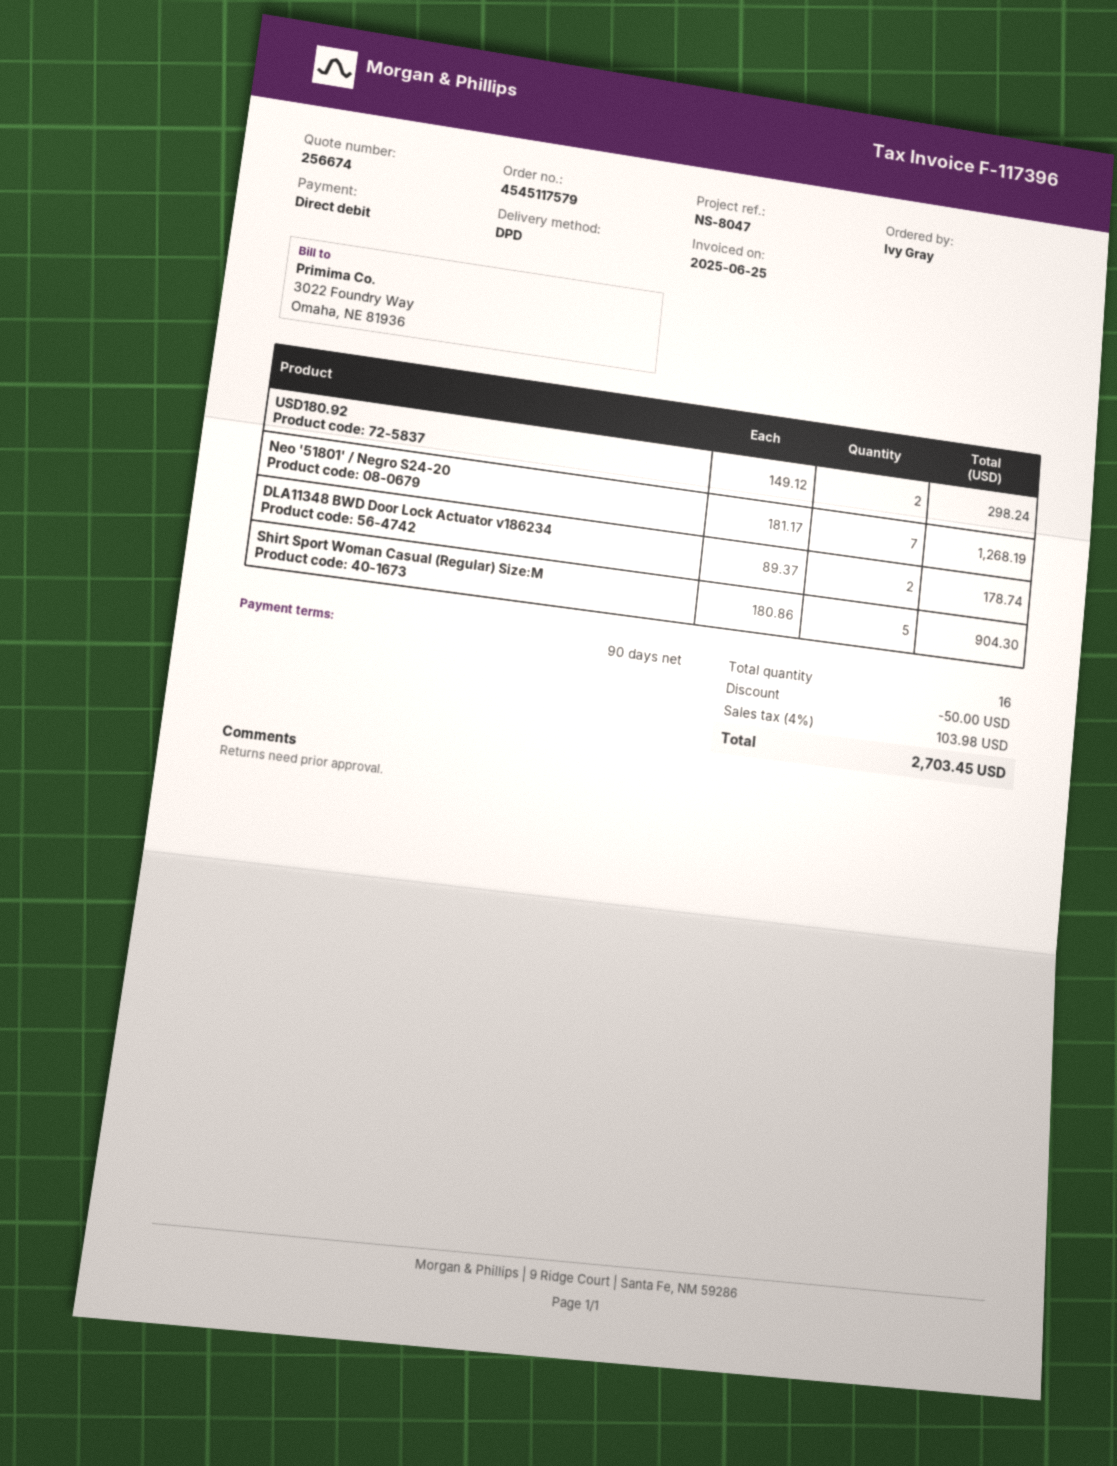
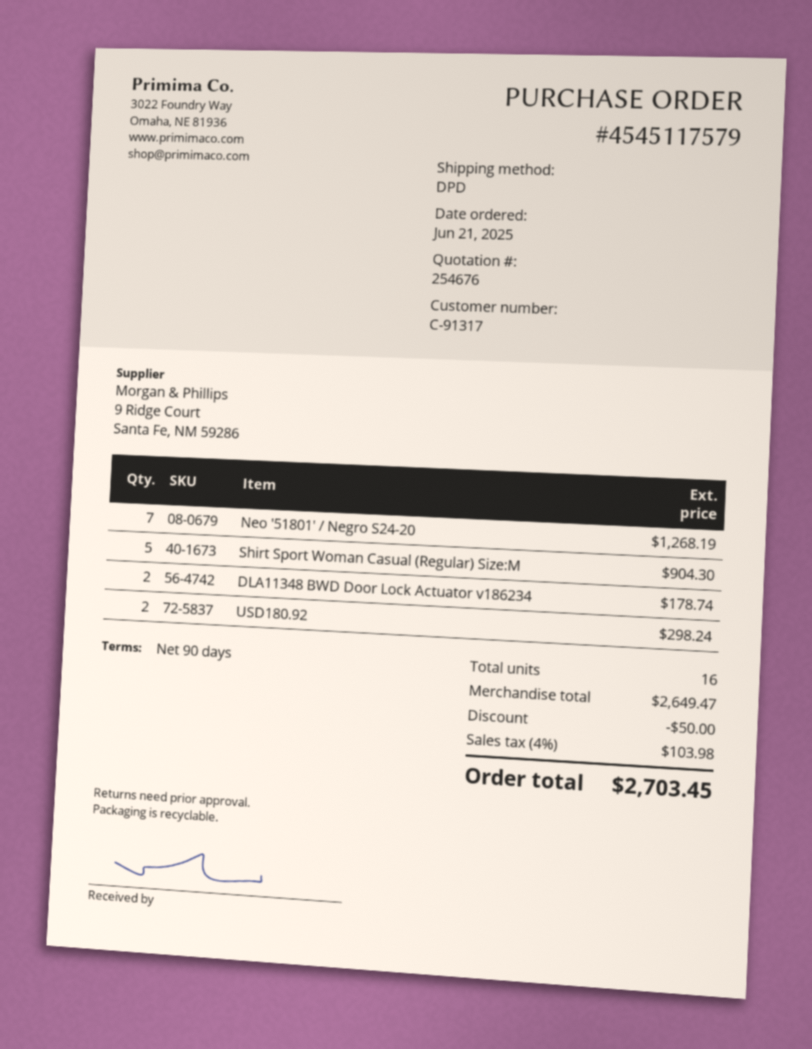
quote number: 256674 -> 254676

